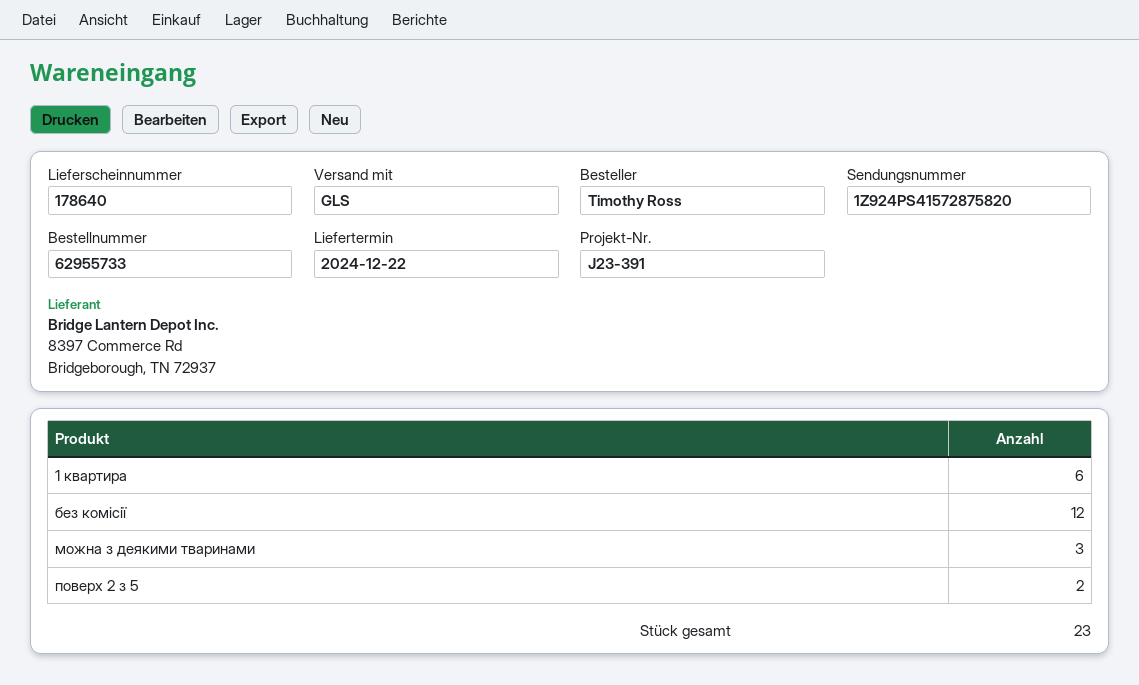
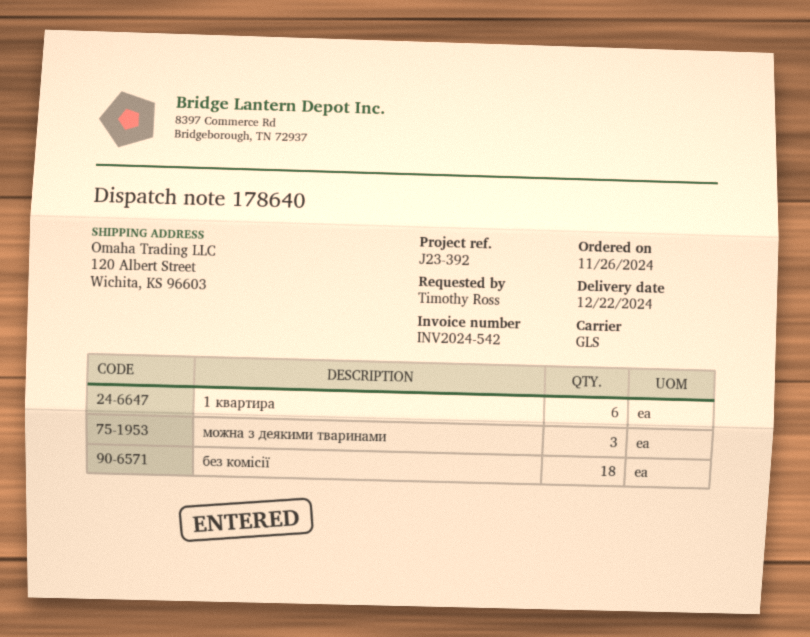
reference: J23-391 -> J23-392
без комісії: 12 -> 18
поверх 2 з 5: 2 -> none

